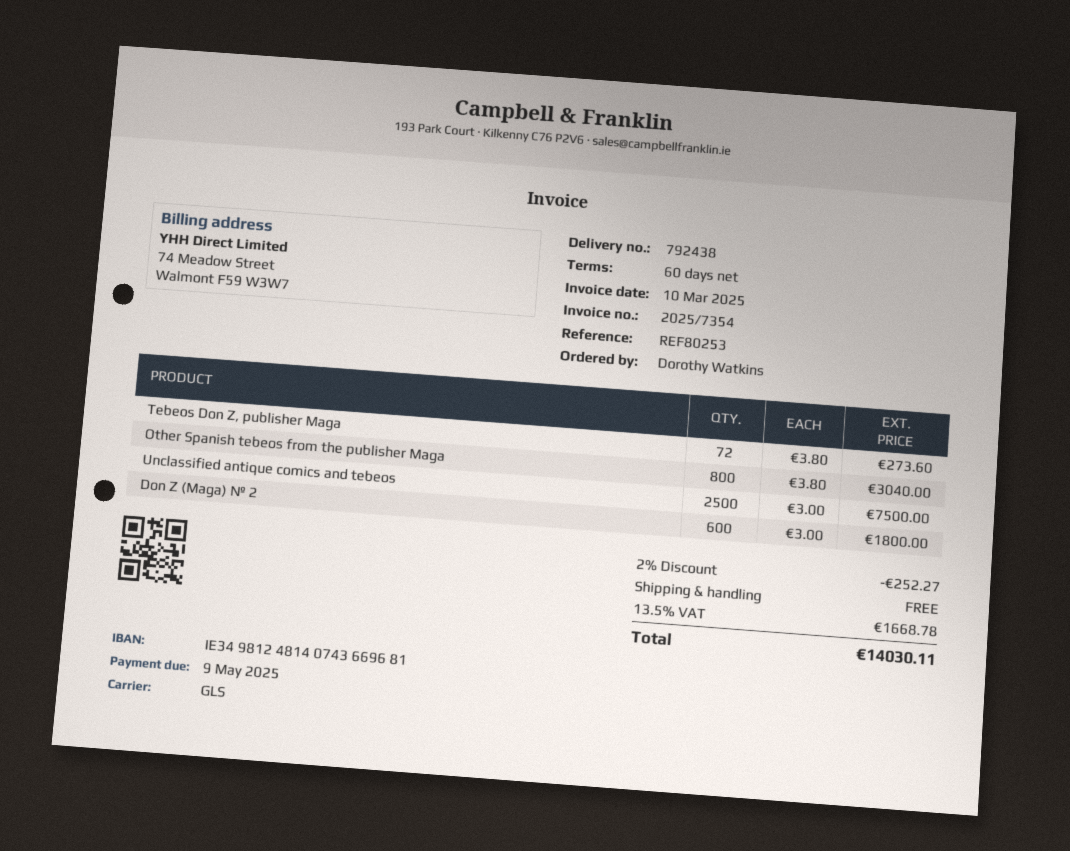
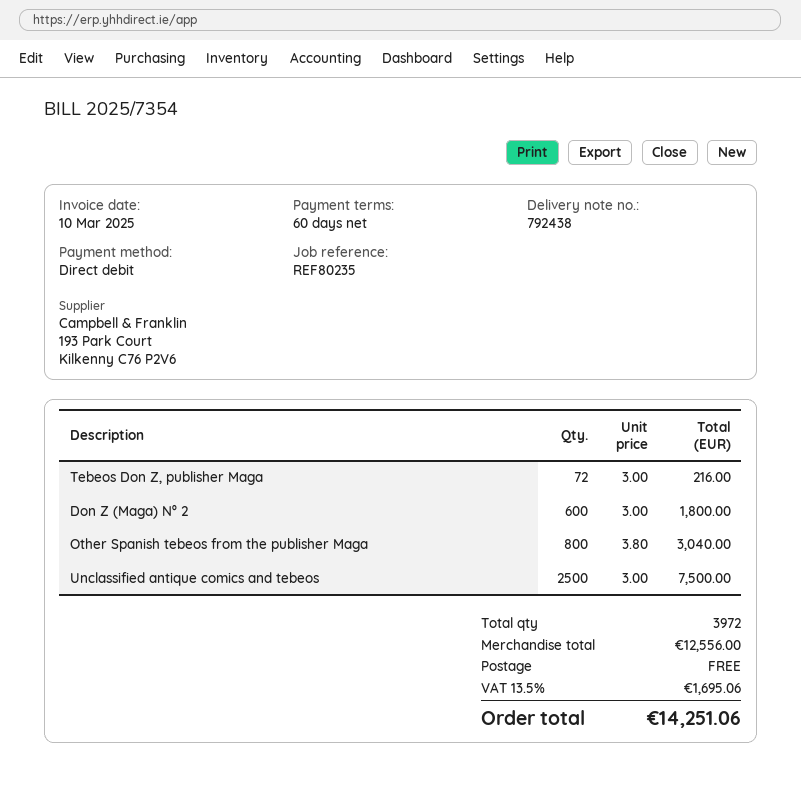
reference: REF80253 -> REF80235
Tebeos Don Z, publisher Maga: 72 x 3.80 = 273.60 -> 72 x 3.00 = 216.00
discount: 2% = 252.27 -> none
tax: 13.5% = 1668.78 -> 13.5% = 1695.06
total: 14030.11 -> 14251.06

